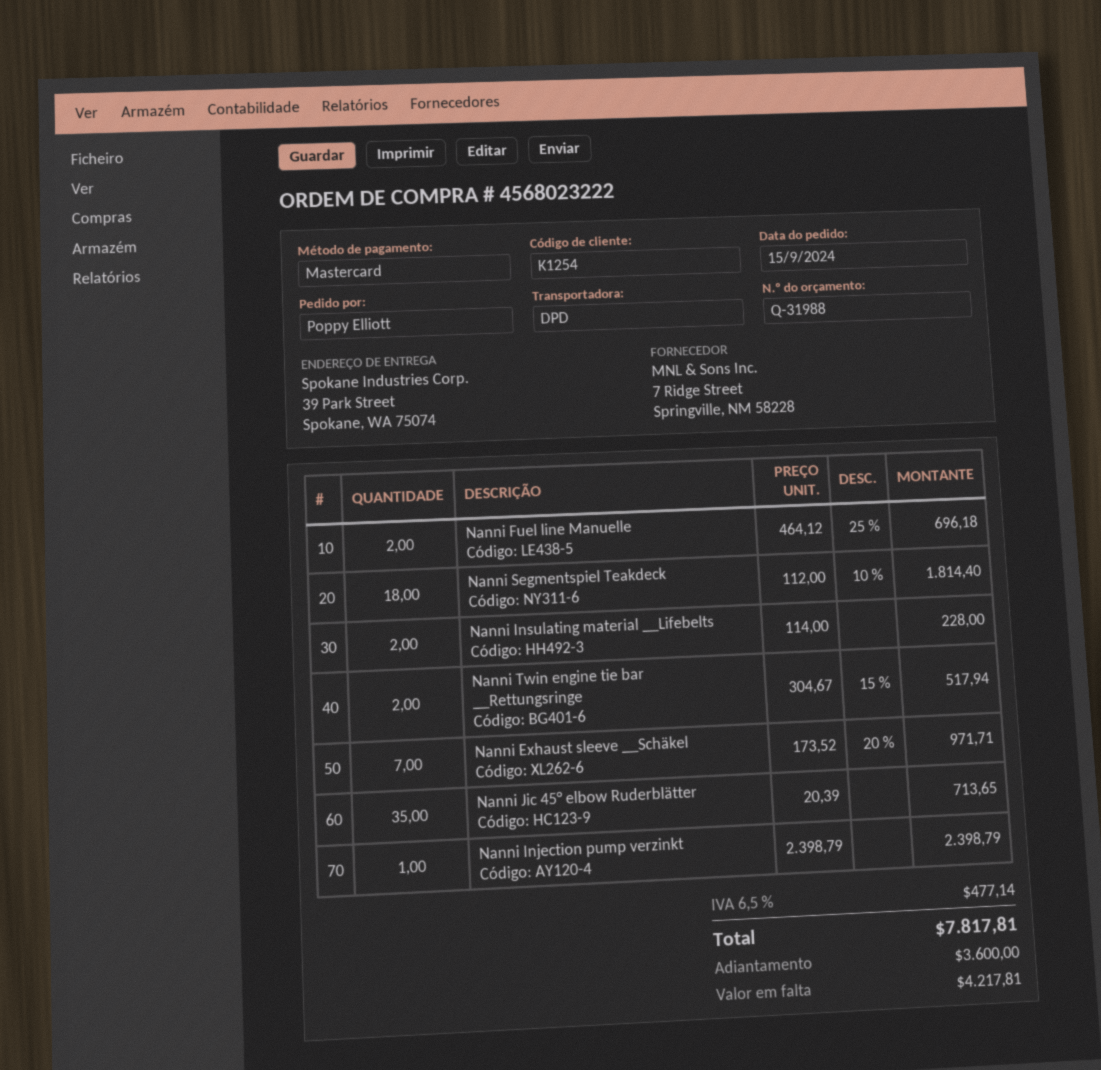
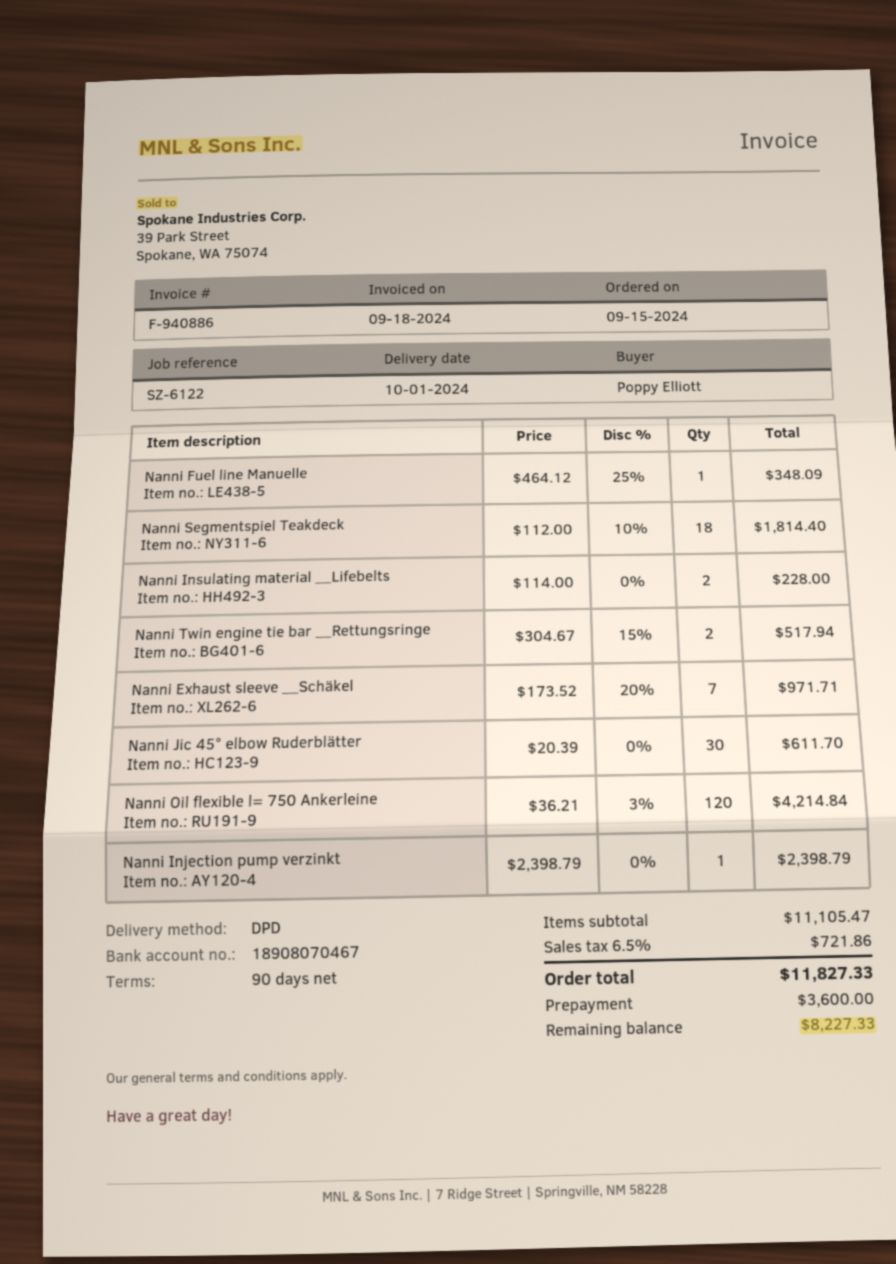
Nanni Fuel line Manuelle: 2 x 464.12 - 25% = 696.18 -> 1 x 464.12 - 25% = 348.09
Nanni Jic 45° elbow Ruderblätter: 35 x 20.39 = 713.65 -> 30 x 20.39 = 611.70
Nanni Oil flexible l= 750 Ankerleine: none -> 120 x 36.21 - 3% = 4214.84
tax: 6.5% = 477.14 -> 6.5% = 721.86
total: 7817.81 -> 11827.33
balance: 4217.81 -> 8227.33

